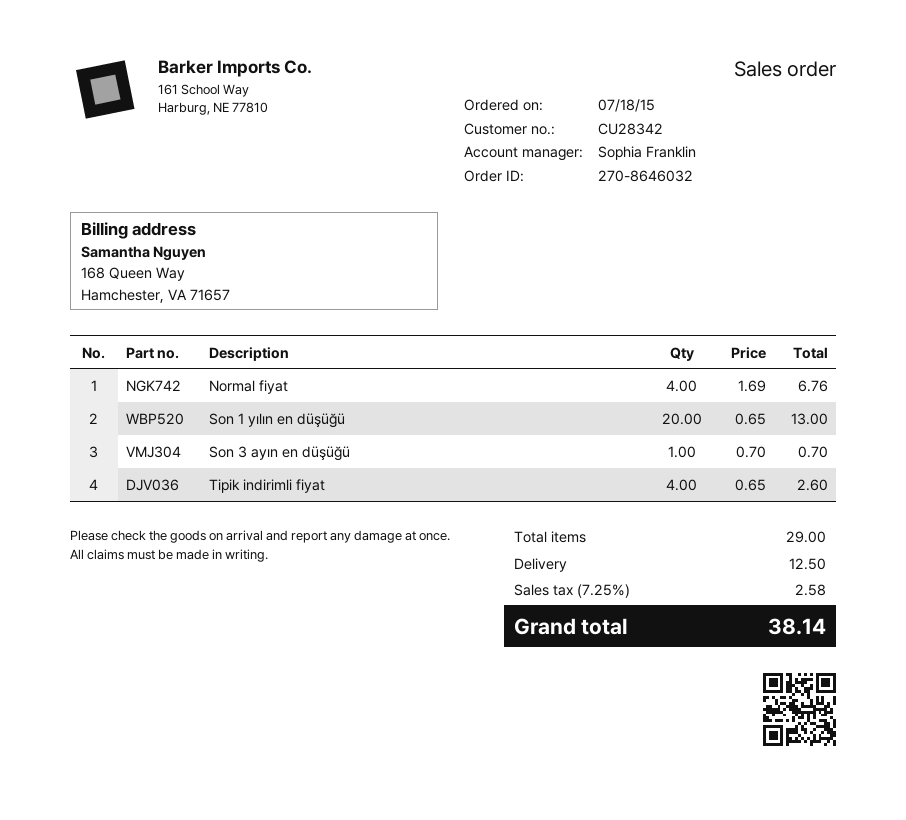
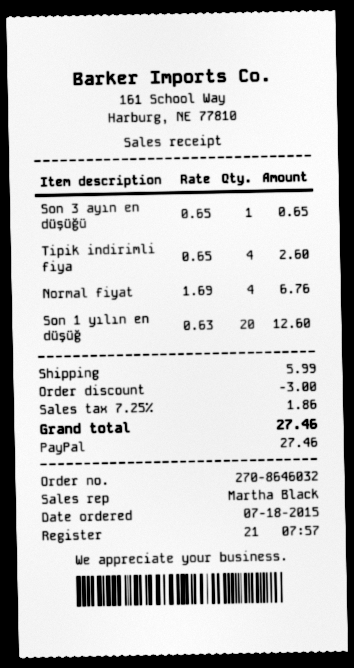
sales rep: Sophia Franklin -> Martha Black
Son 1 yılın en düşüğü: 20 x 0.65 = 13.00 -> 20 x 0.63 = 12.60
Son 3 ayın en düşüğü: 1 x 0.70 = 0.70 -> 1 x 0.65 = 0.65
discount: none -> 3.00
shipping: 12.50 -> 5.99
tax: 7.25% = 2.58 -> 7.25% = 1.86
total: 38.14 -> 27.46

